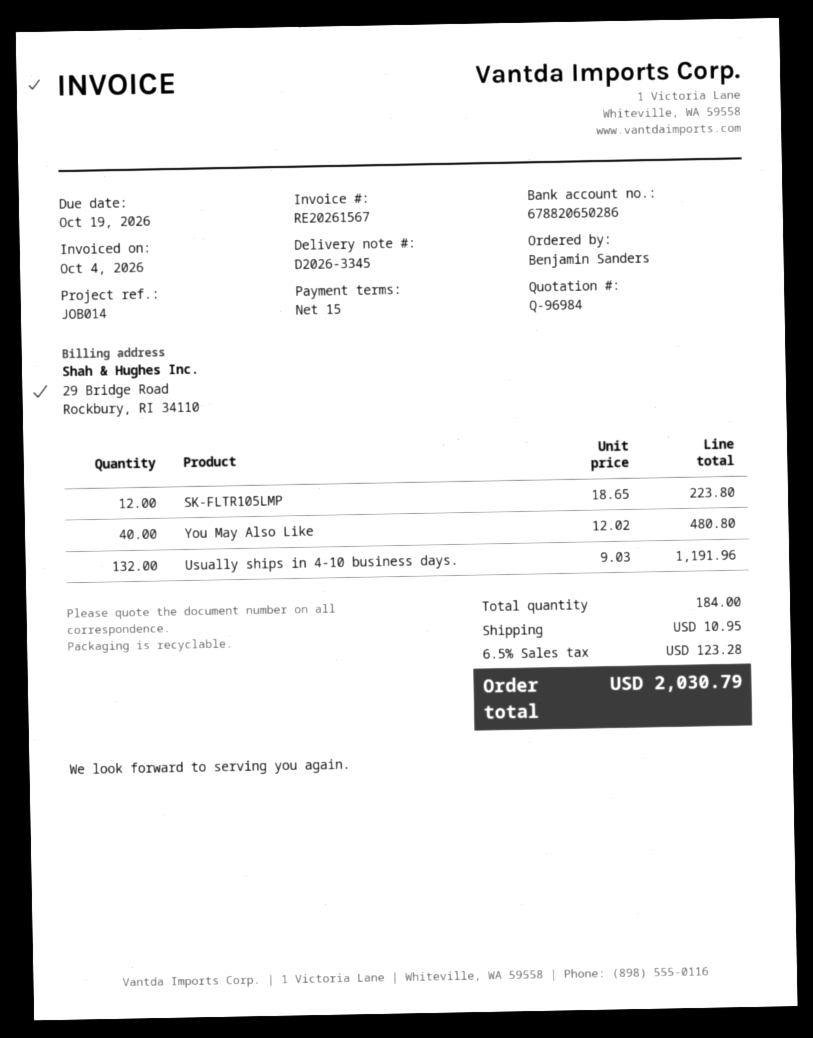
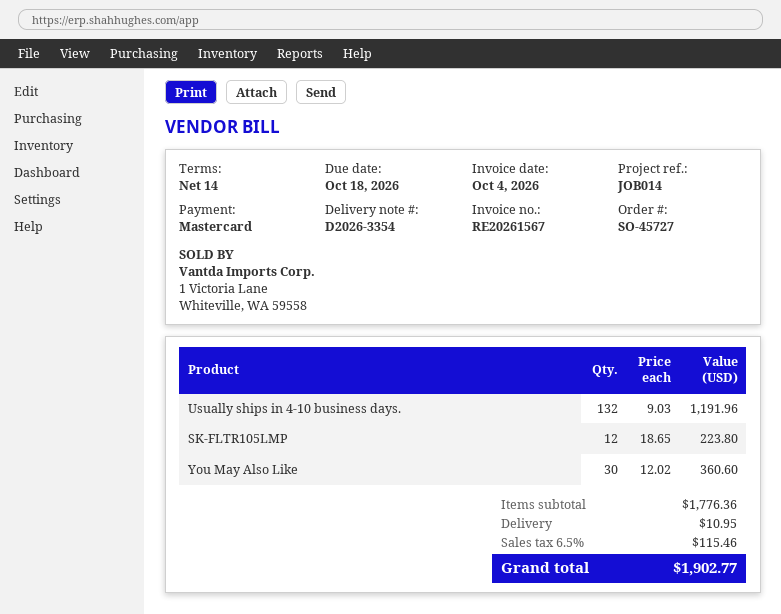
delivery note number: D2026-3345 -> D2026-3354
payment terms: 15 days -> 14 days
due date: 2026-10-19 -> 2026-10-18
You May Also Like: 40 x 12.02 = 480.80 -> 30 x 12.02 = 360.60
tax: 6.5% = 123.28 -> 6.5% = 115.46
total: 2030.79 -> 1902.77

